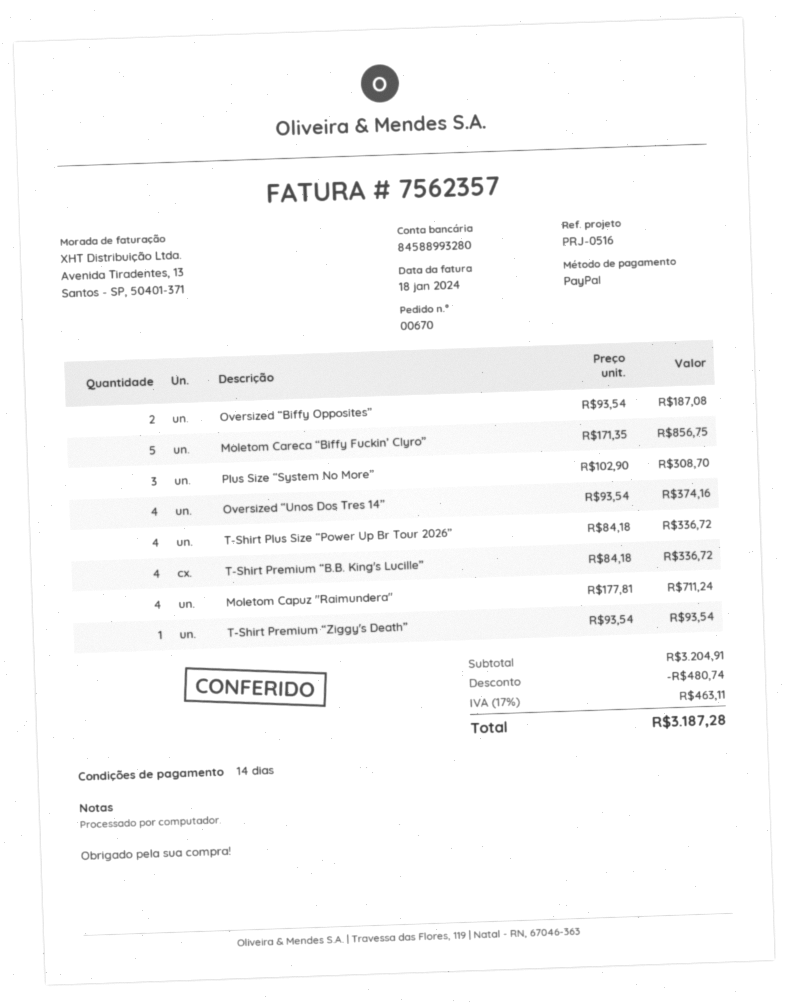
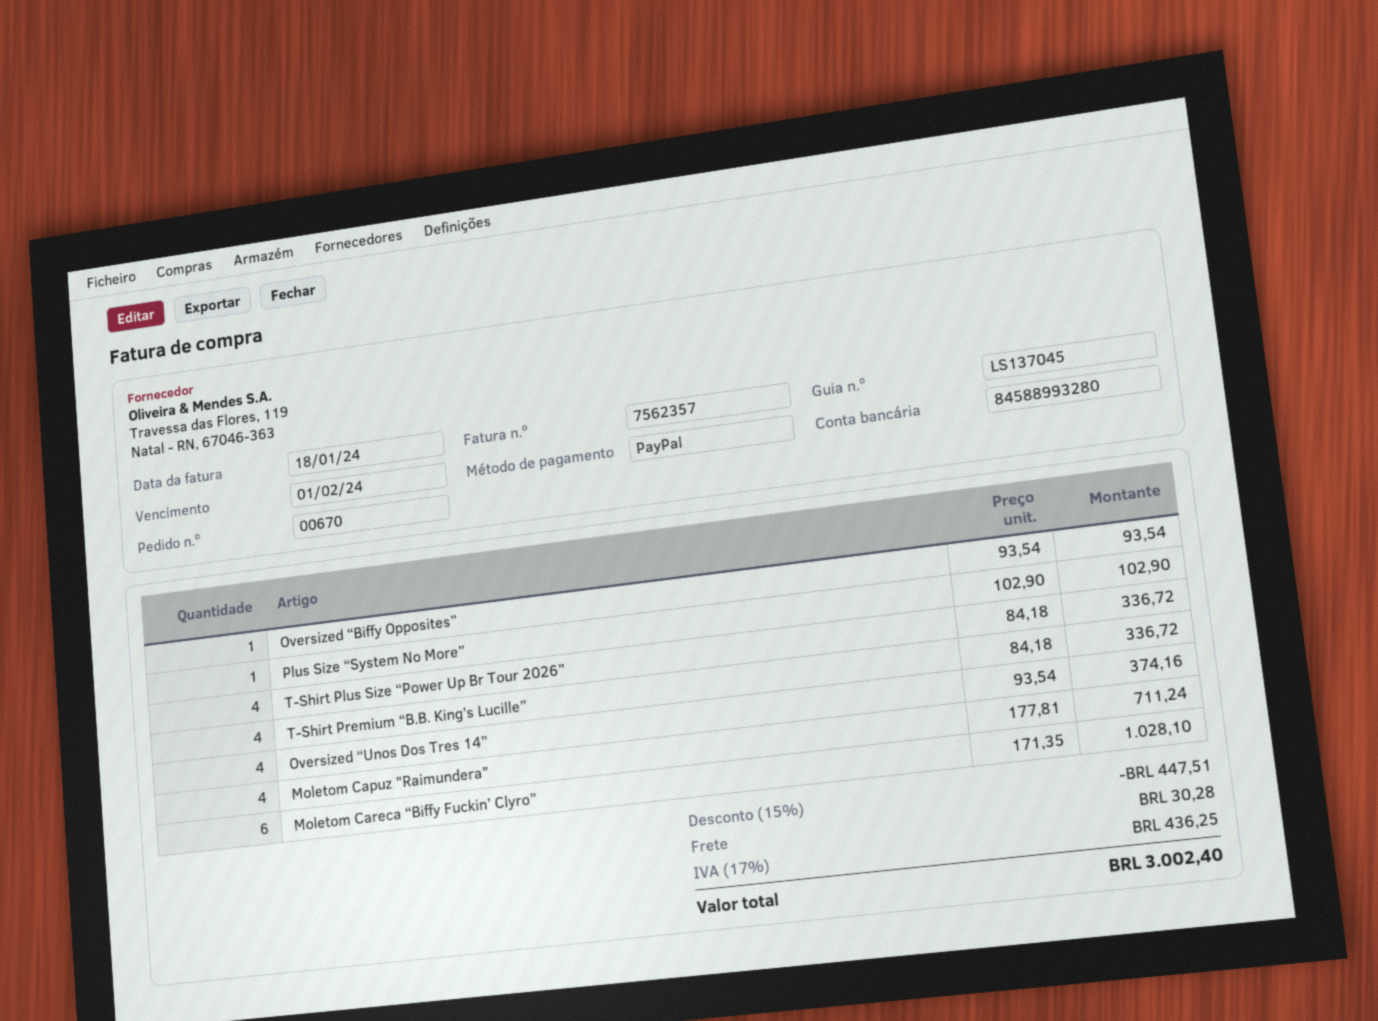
Oversized “Biffy Opposites”: 2 x 93.54 = 187.08 -> 1 x 93.54 = 93.54
Moletom Careca “Biffy Fuckin’ Clyro”: 5 x 171.35 = 856.75 -> 6 x 171.35 = 1028.10
Plus Size “System No More”: 3 x 102.90 = 308.70 -> 1 x 102.90 = 102.90
T-Shirt Premium “Ziggy's Death”: 1 x 93.54 = 93.54 -> none
discount: 480.74 -> 447.51
shipping: none -> 30.28
tax: 17% = 463.11 -> 17% = 436.25
total: 3187.28 -> 3002.40

